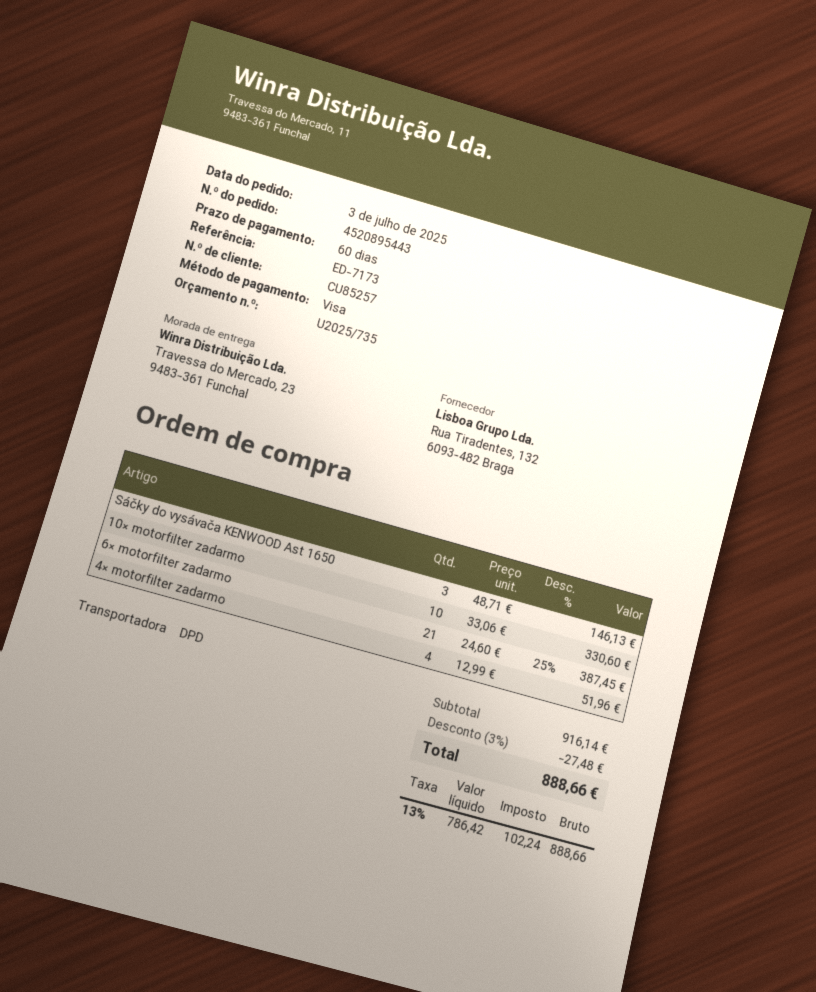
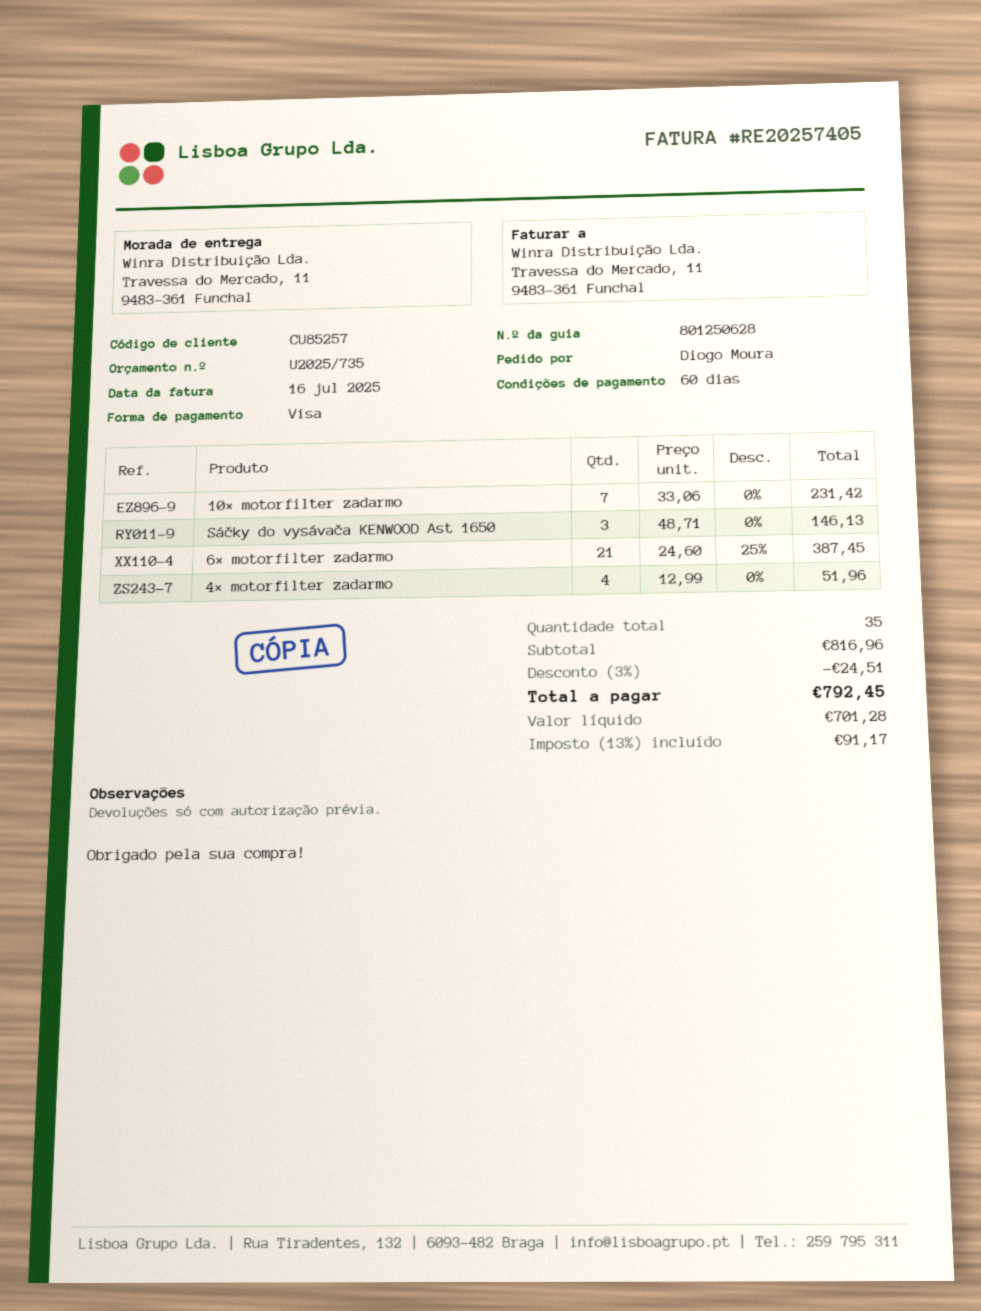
ship to: Travessa do Mercado, 23, 9483-361 Funchal -> Travessa do Mercado, 11, 9483-361 Funchal
10× motorfilter zadarmo: 10 x 33.06 = 330.60 -> 7 x 33.06 = 231.42
subtotal: 916.14 -> 816.96
discount: 3% = 27.48 -> 3% = 24.51
net: 786.42 -> 701.28
tax: 13% = 102.24 -> 13% = 91.17
total: 888.66 -> 792.45

